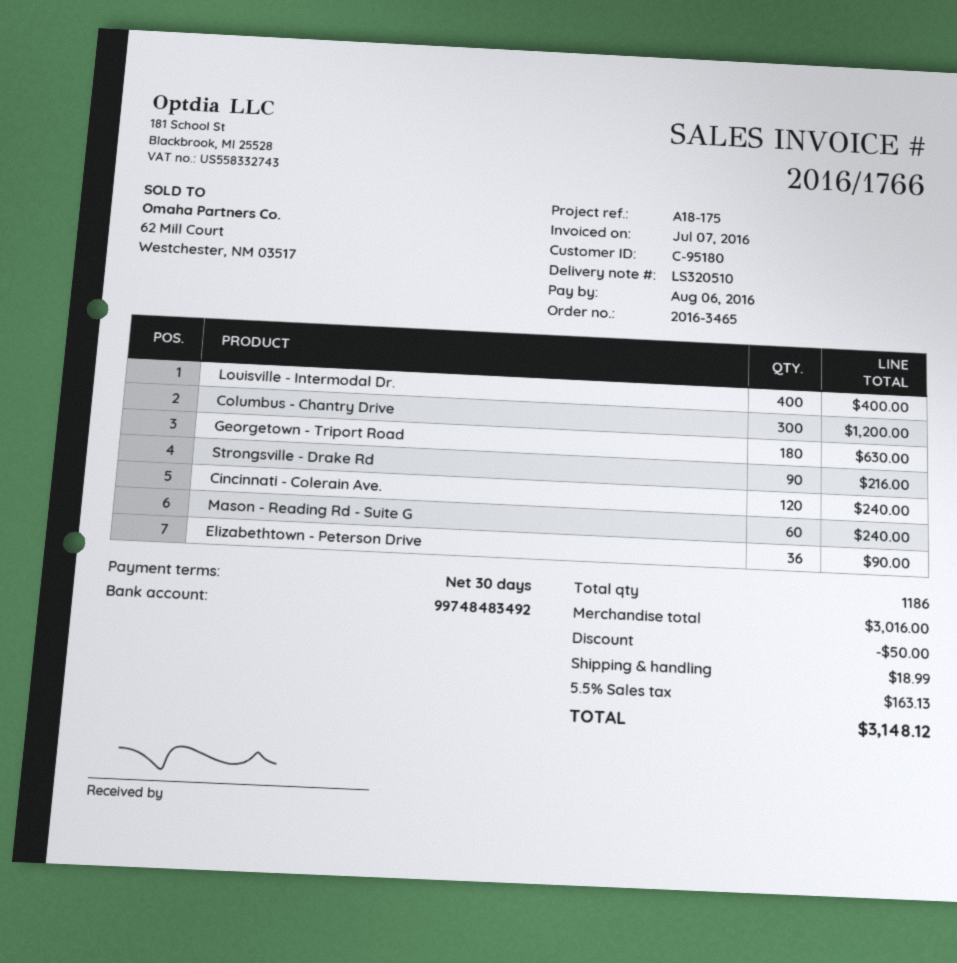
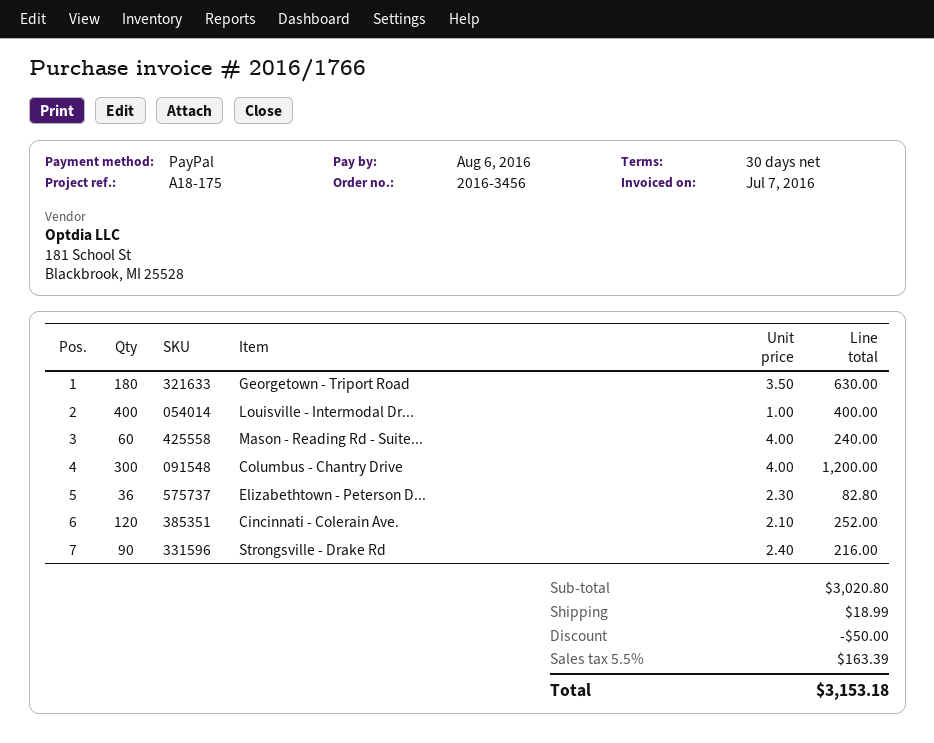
order number: 2016-3465 -> 2016-3456
Cincinnati - Colerain Ave.: 120 for 240.00 -> 120 for 252.00
Elizabethtown - Peterson Drive: 36 for 90.00 -> 36 for 82.80
subtotal: 3016.00 -> 3020.80
tax: 5.5% = 163.13 -> 5.5% = 163.39
total: 3148.12 -> 3153.18

